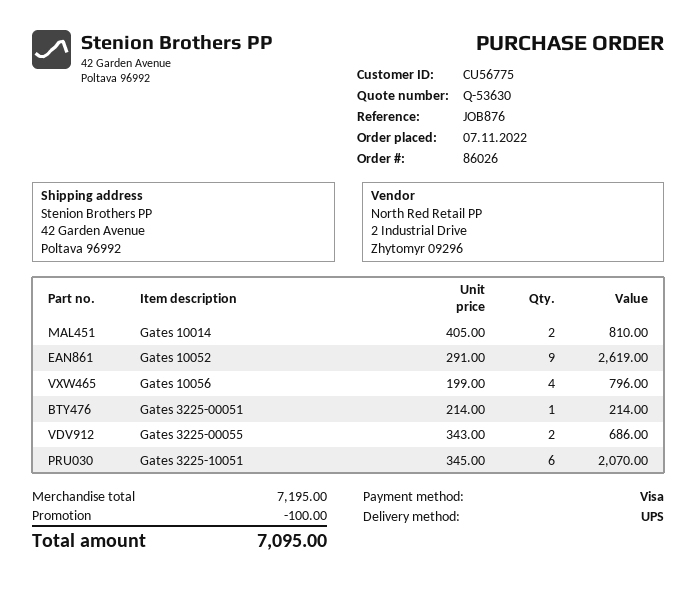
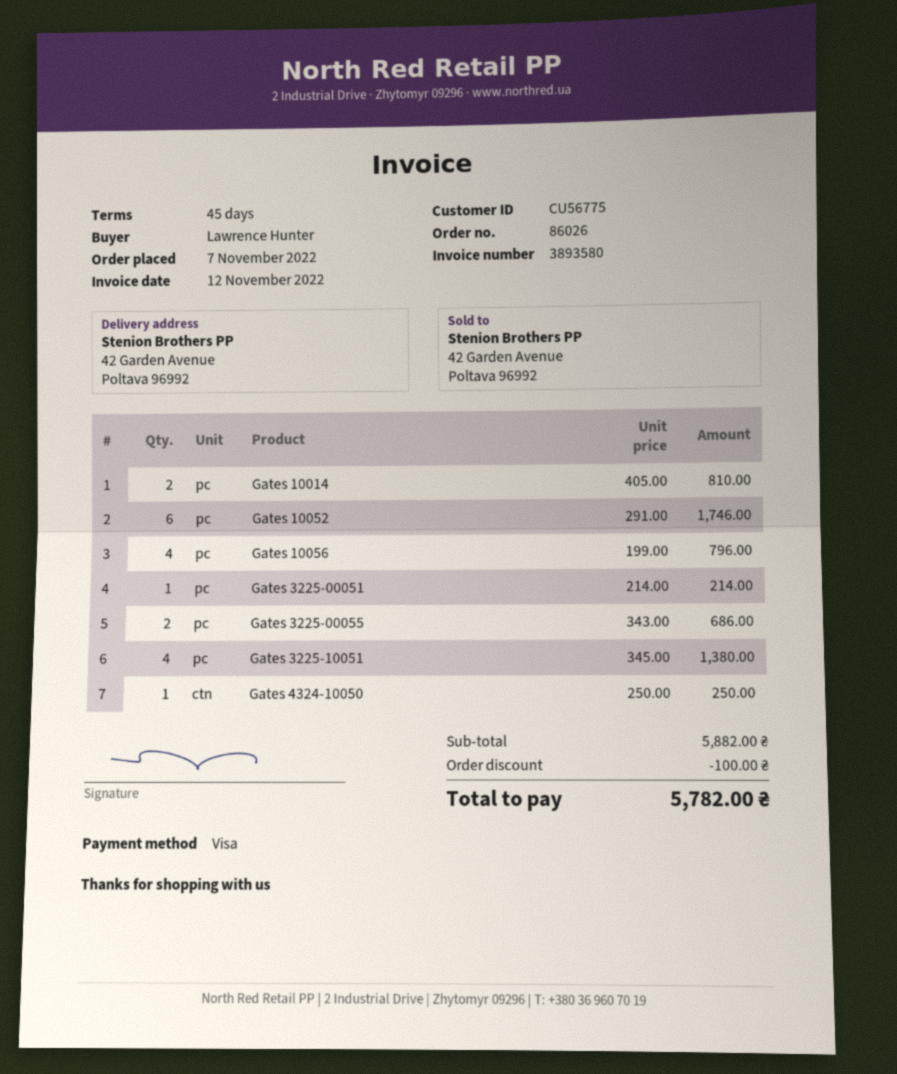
Gates 10052: 9 x 291.00 = 2619.00 -> 6 x 291.00 = 1746.00
Gates 3225-10051: 6 x 345.00 = 2070.00 -> 4 x 345.00 = 1380.00
Gates 4324-10050: none -> 1 x 250.00 = 250.00
subtotal: 7195.00 -> 5882.00
total: 7095.00 -> 5782.00

